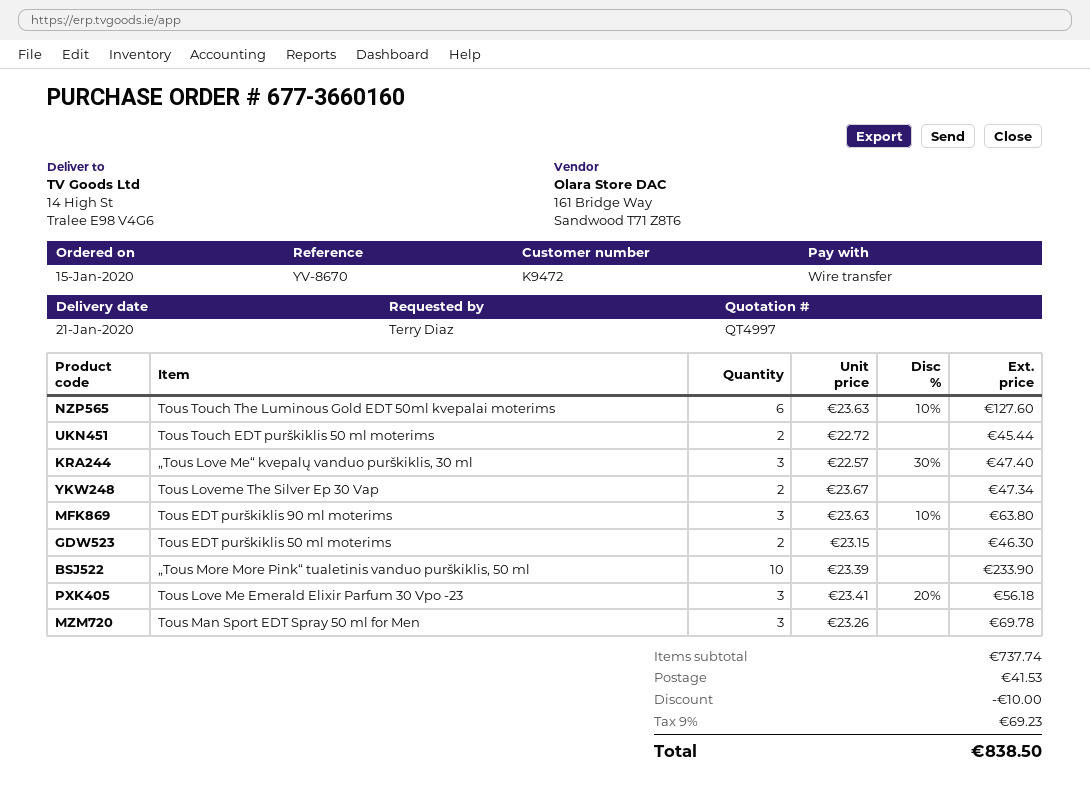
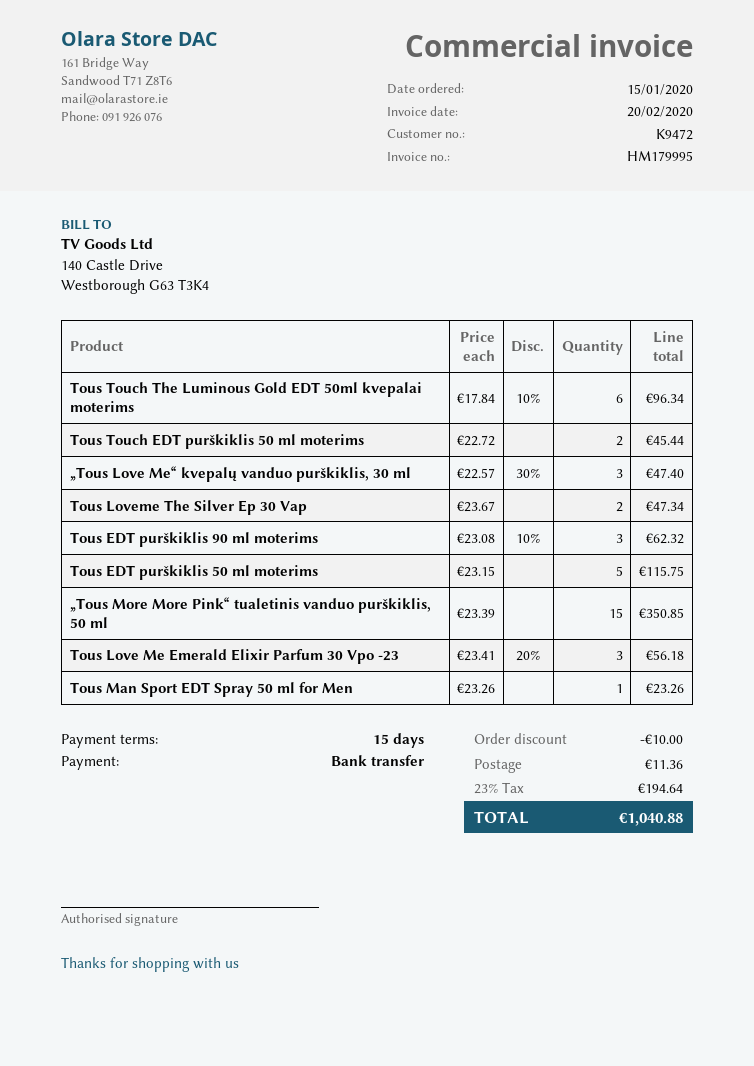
Tous Touch The Luminous Gold EDT 50ml kvepalai moterims: 6 x 23.63 - 10% = 127.60 -> 6 x 17.84 - 10% = 96.34
Tous EDT purškiklis 90 ml moterims: 3 x 23.63 - 10% = 63.80 -> 3 x 23.08 - 10% = 62.32
Tous EDT purškiklis 50 ml moterims: 2 x 23.15 = 46.30 -> 5 x 23.15 = 115.75
„Tous More More Pink“ tualetinis vanduo purškiklis, 50 ml: 10 x 23.39 = 233.90 -> 15 x 23.39 = 350.85
Tous Man Sport EDT Spray 50 ml for Men: 3 x 23.26 = 69.78 -> 1 x 23.26 = 23.26
shipping: 41.53 -> 11.36
tax: 9% = 69.23 -> 23% = 194.64
total: 838.50 -> 1040.88

